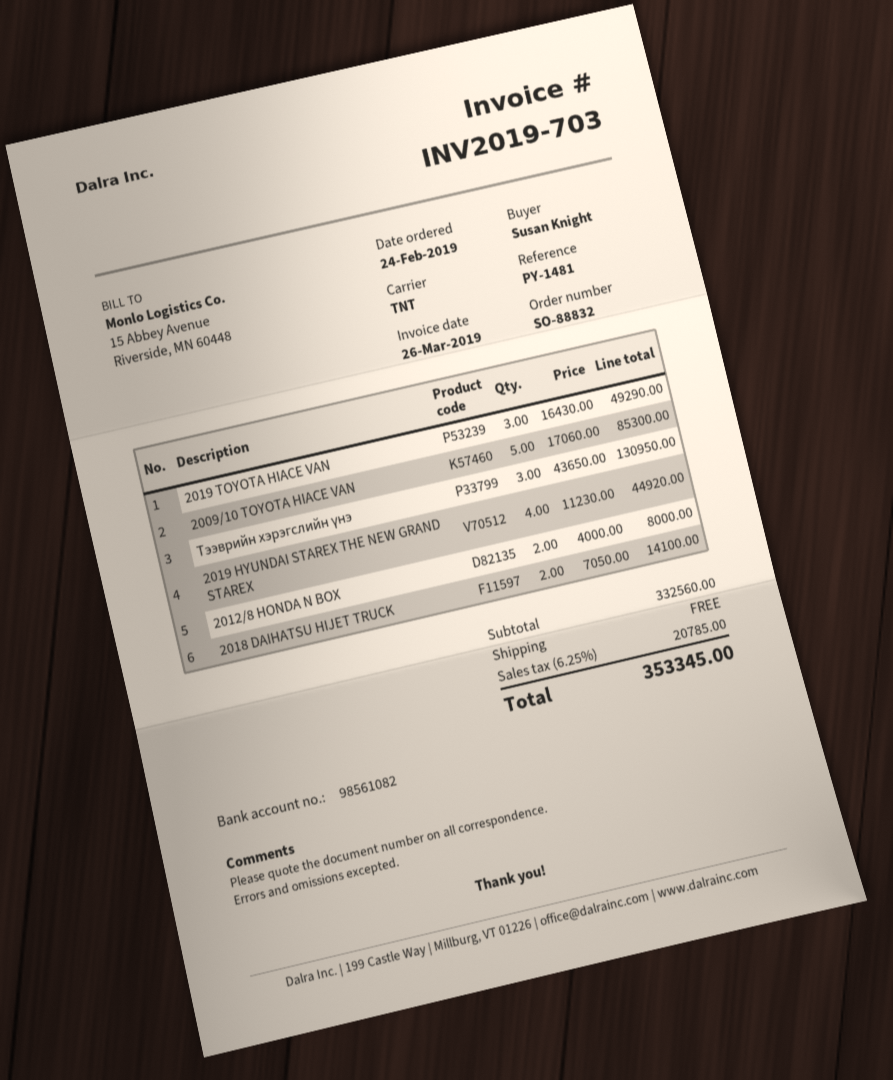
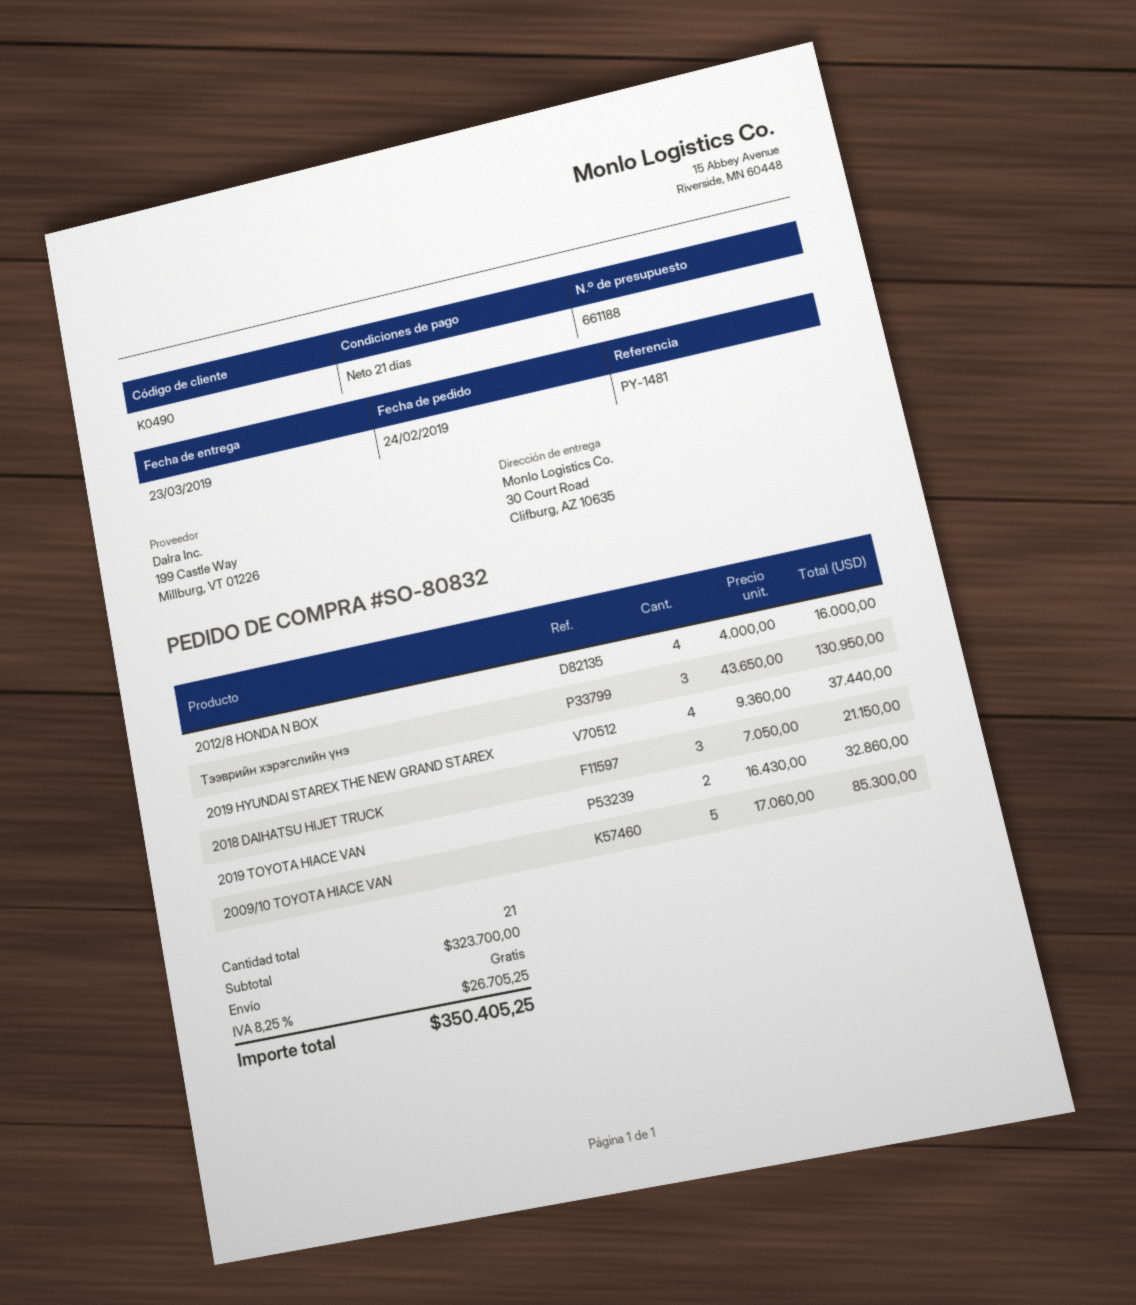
order number: SO-88832 -> SO-80832
2019 TOYOTA HIACE VAN: 3 x 16430.00 = 49290.00 -> 2 x 16430.00 = 32860.00
2019 HYUNDAI STAREX THE NEW GRAND STAREX: 4 x 11230.00 = 44920.00 -> 4 x 9360.00 = 37440.00
2012/8 HONDA N BOX: 2 x 4000.00 = 8000.00 -> 4 x 4000.00 = 16000.00
2018 DAIHATSU HIJET TRUCK: 2 x 7050.00 = 14100.00 -> 3 x 7050.00 = 21150.00
subtotal: 332560.00 -> 323700.00
tax: 6.25% = 20785.00 -> 8.25% = 26705.25
total: 353345.00 -> 350405.25

